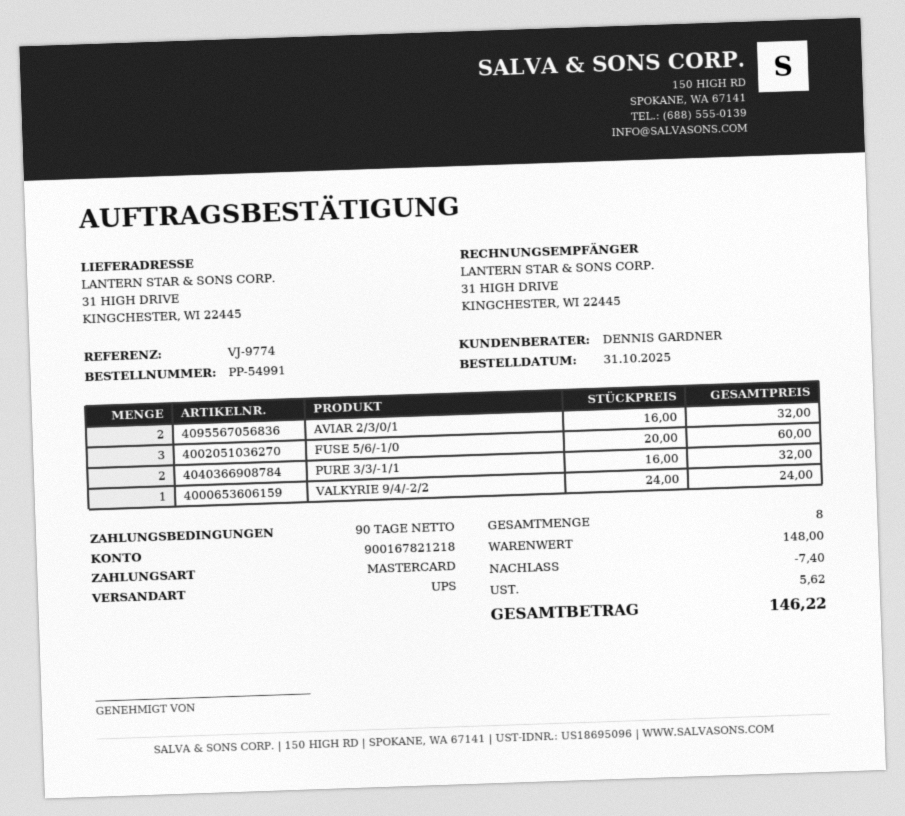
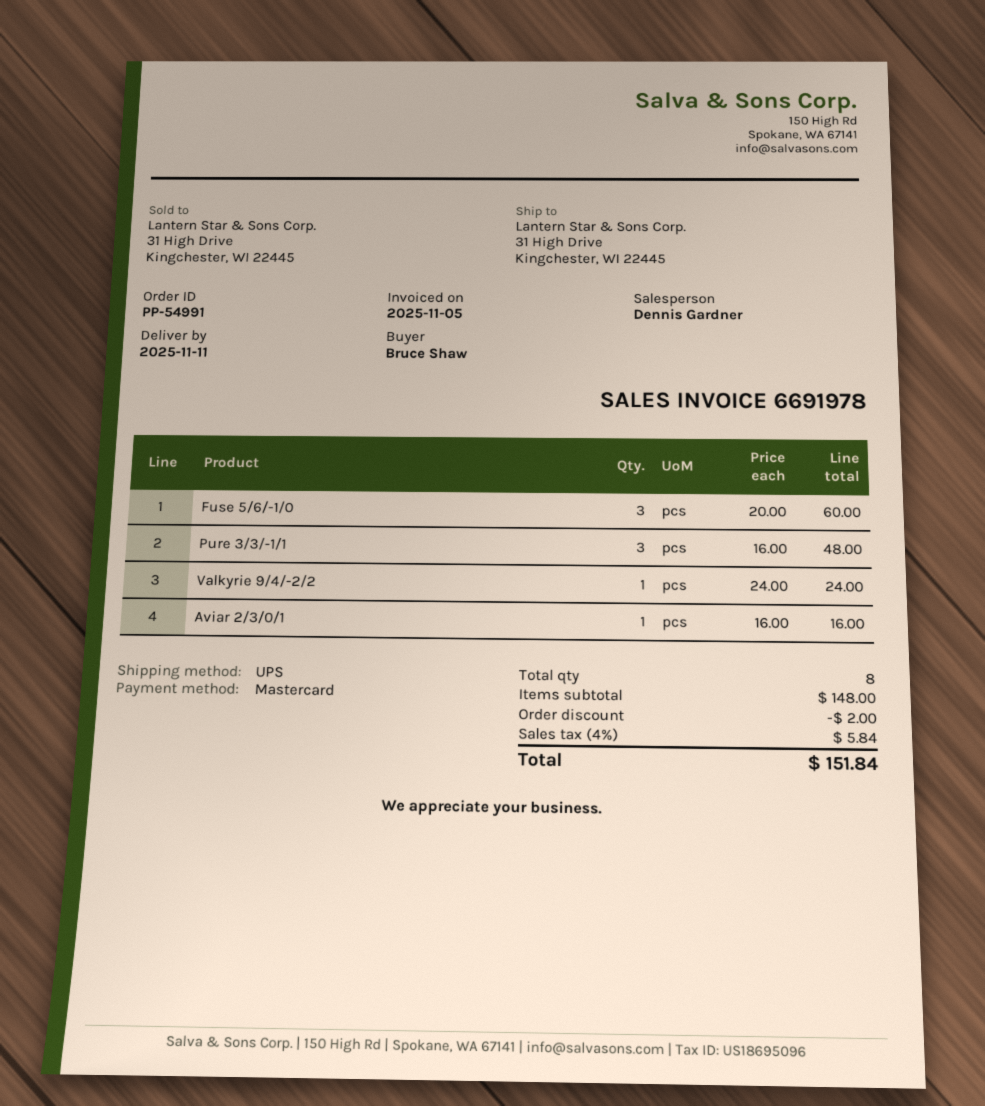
AVIAR 2/3/0/1: 2 x 16.00 = 32.00 -> 1 x 16.00 = 16.00
PURE 3/3/-1/1: 2 x 16.00 = 32.00 -> 3 x 16.00 = 48.00
discount: 7.40 -> 2.00
tax: 5.62 -> 5.84
total: 146.22 -> 151.84

